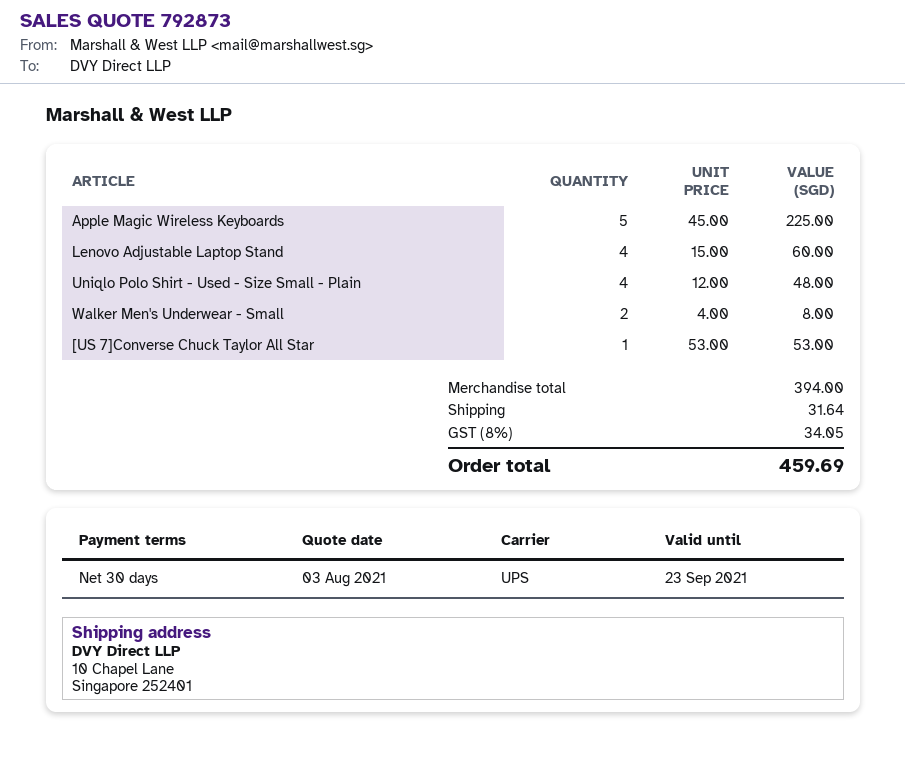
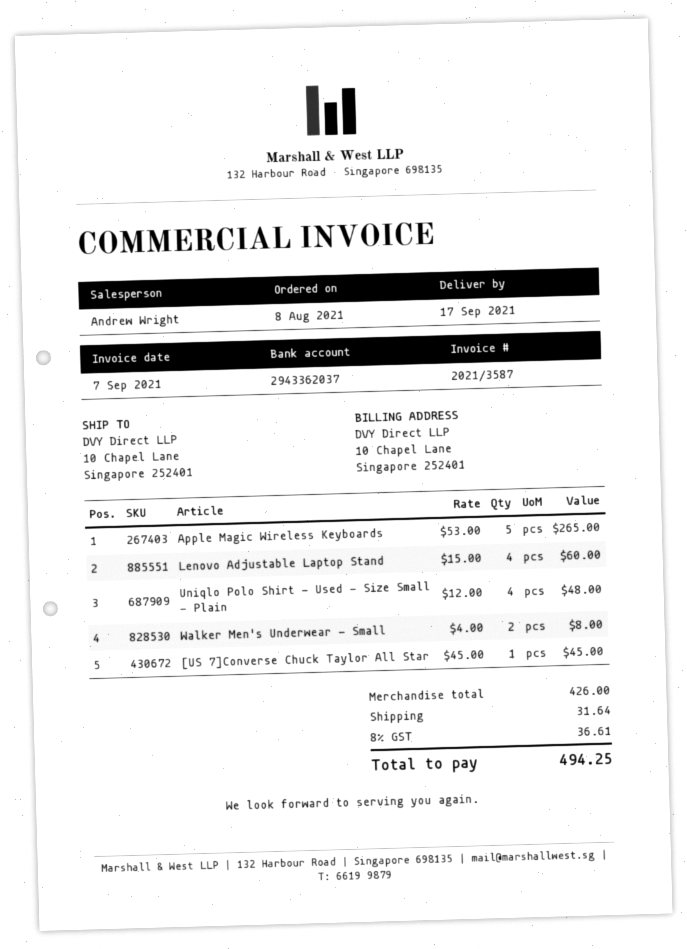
Apple Magic Wireless Keyboards: 5 x 45.00 = 225.00 -> 5 x 53.00 = 265.00
[US 7]Converse Chuck Taylor All Star: 1 x 53.00 = 53.00 -> 1 x 45.00 = 45.00
subtotal: 394.00 -> 426.00
tax: 8% = 34.05 -> 8% = 36.61
total: 459.69 -> 494.25

